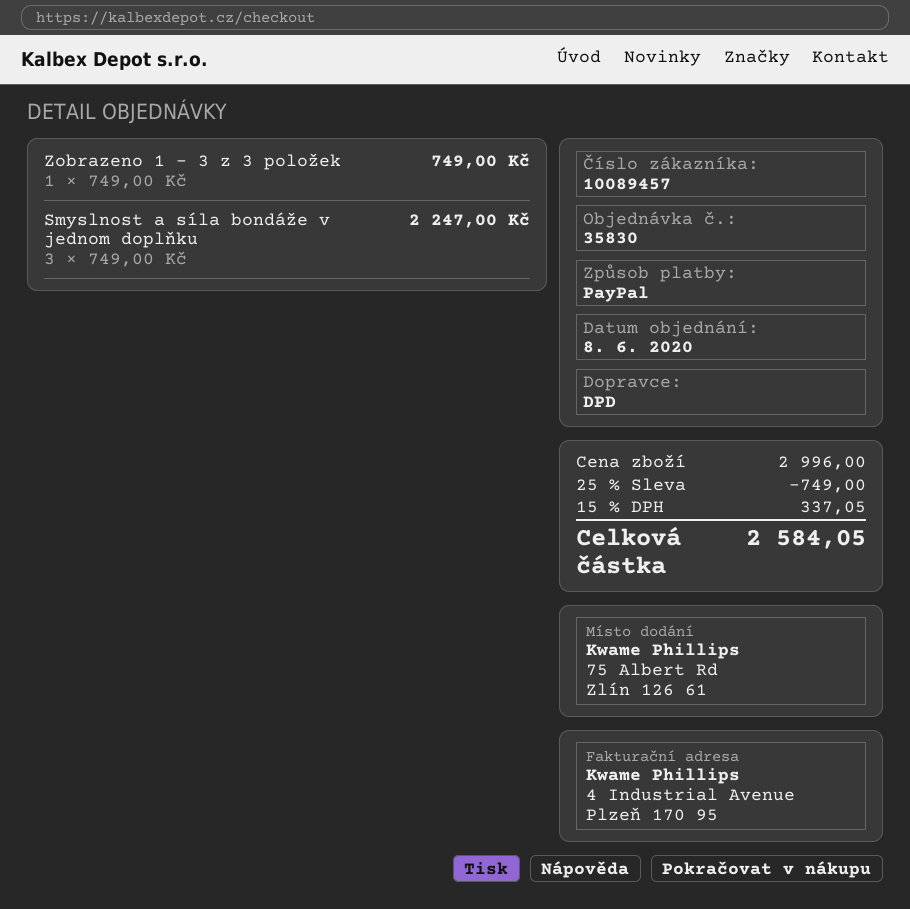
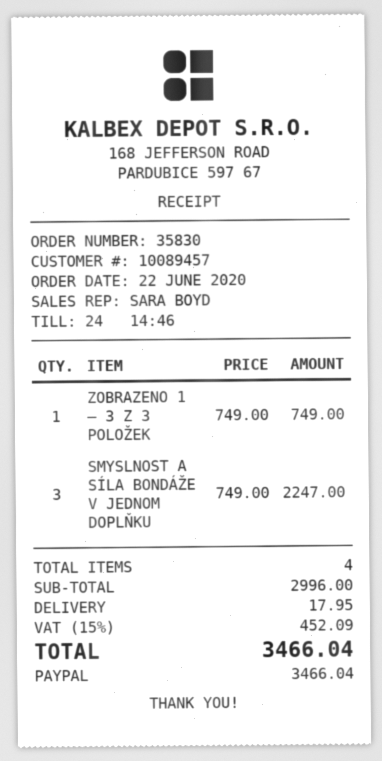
order date: 2020-06-08 -> 2020-06-22
discount: 25% = 749.00 -> none
shipping: none -> 17.95
tax: 15% = 337.05 -> 15% = 452.09
total: 2584.05 -> 3466.04

